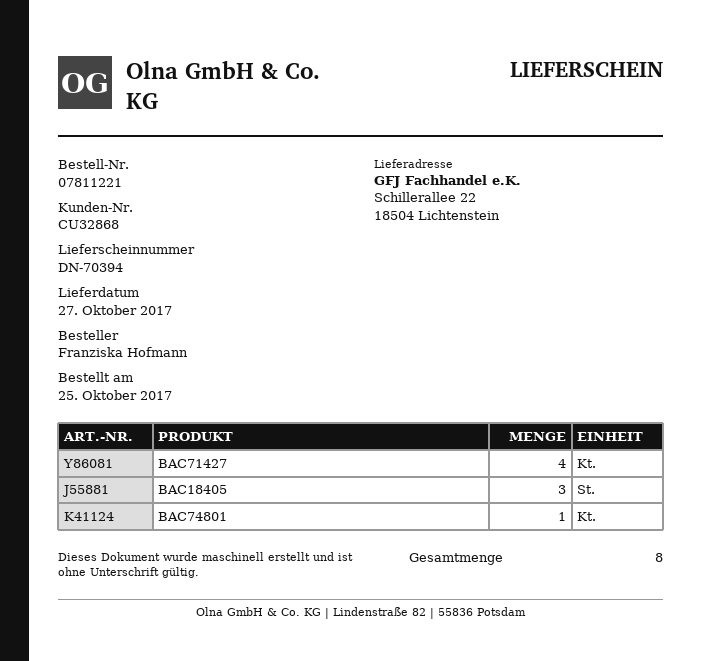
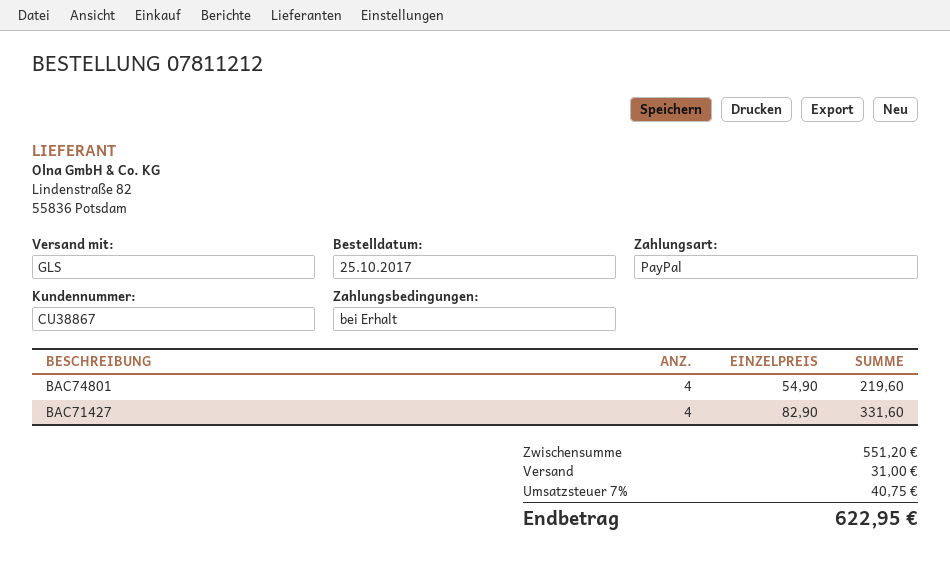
order number: 07811221 -> 07811212
customer number: CU32868 -> CU38867
BAC18405: 3 -> none
BAC74801: 1 -> 4

